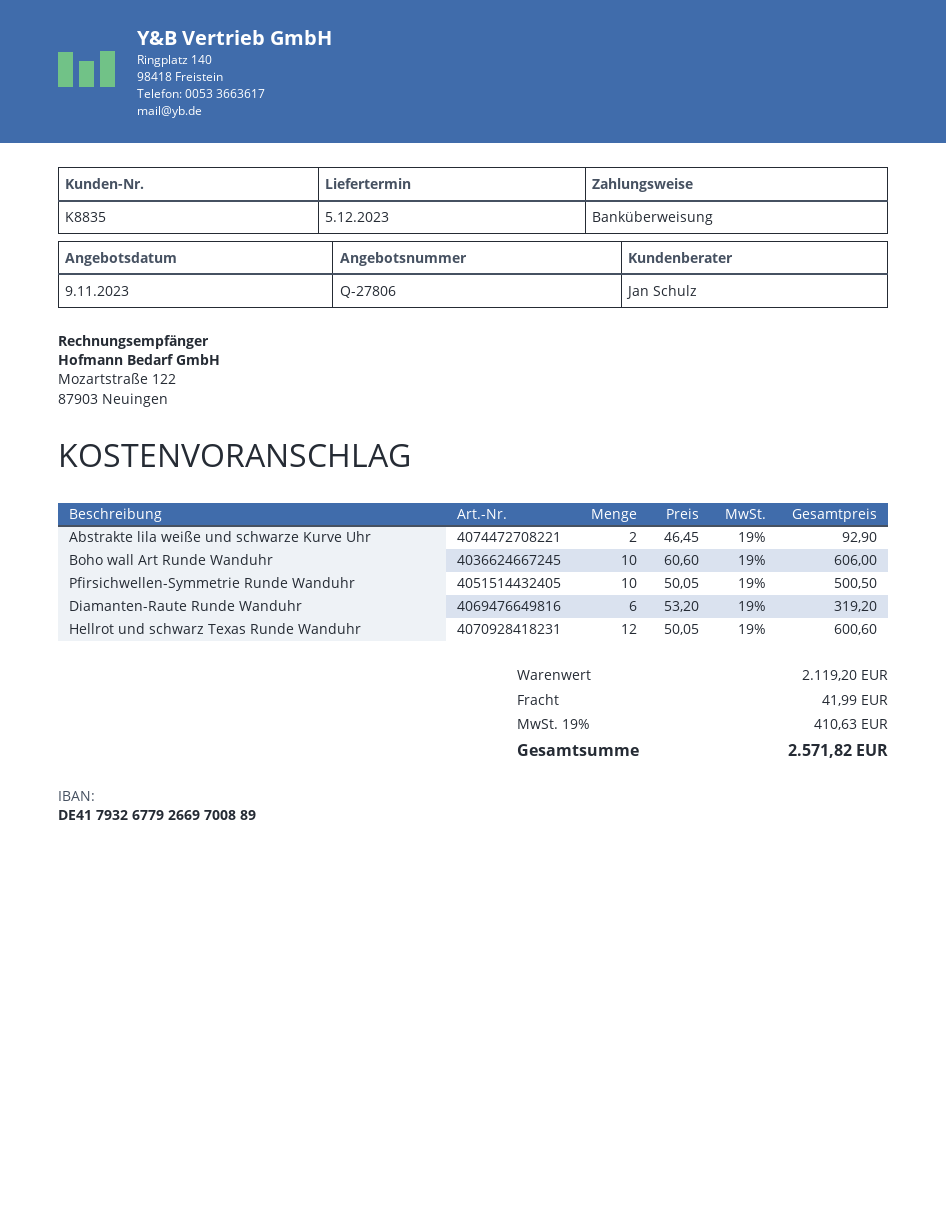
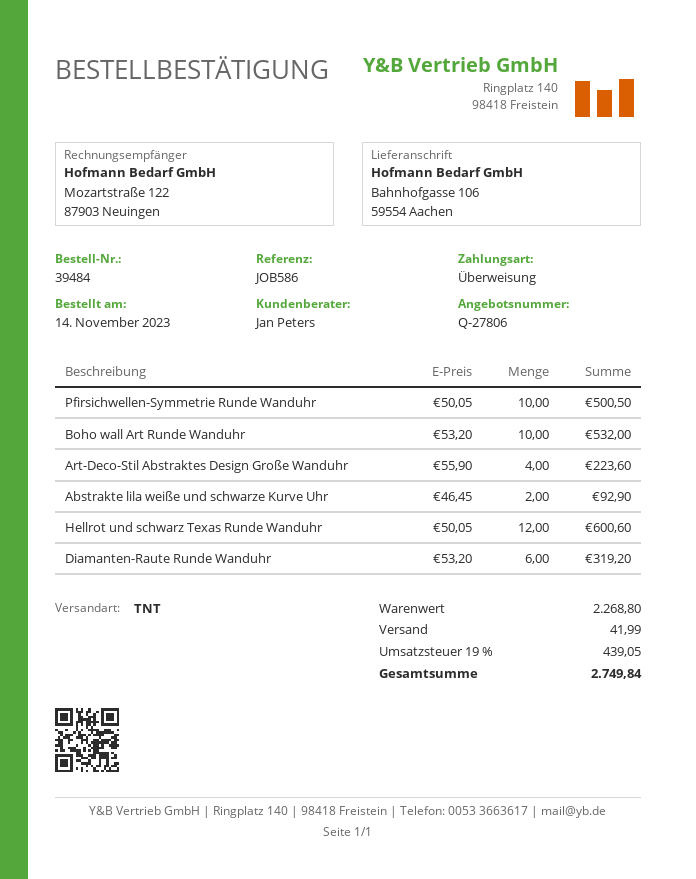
sales rep: Jan Schulz -> Jan Peters
Boho wall Art Runde Wanduhr: 10 x 60.60 = 606.00 -> 10 x 53.20 = 532.00
Art-Deco-Stil Abstraktes Design Große Wanduhr: none -> 4 x 55.90 = 223.60
subtotal: 2119.20 -> 2268.80
tax: 19% = 410.63 -> 19% = 439.05
total: 2571.82 -> 2749.84

